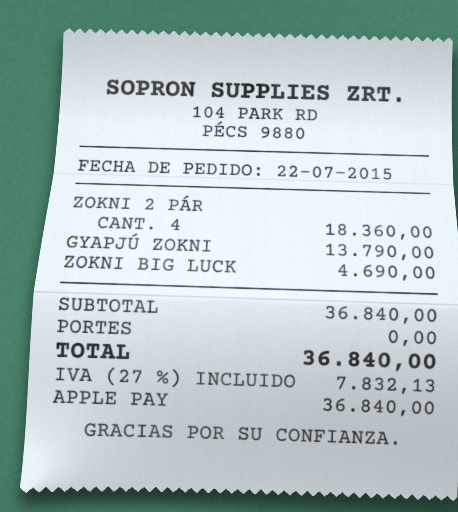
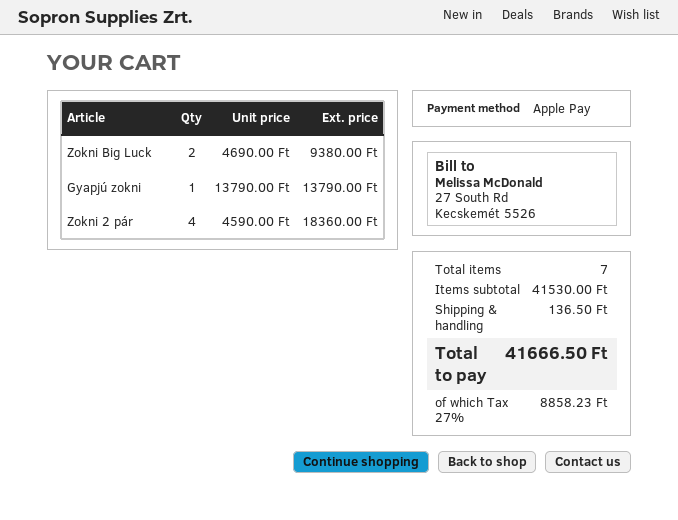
ZOKNI BIG LUCK: 1 for 4690.00 -> 2 for 9380.00
subtotal: 36840.00 -> 41530.00
shipping: 0.00 -> 136.50
tax: 27% = 7832.13 -> 27% = 8858.23
total: 36840.00 -> 41666.50

